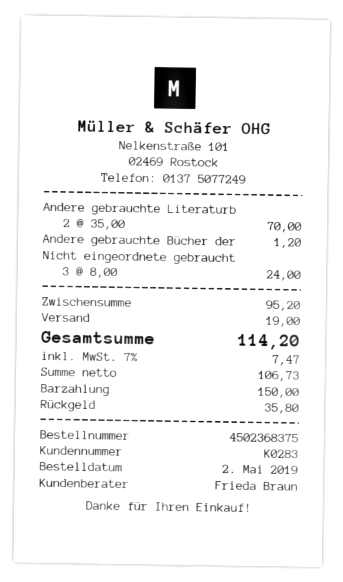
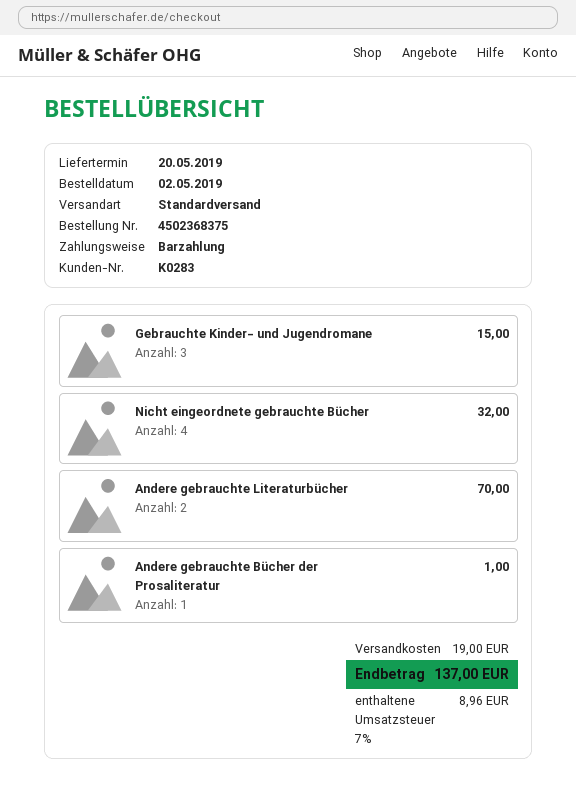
Andere gebrauchte Bücher der: 1 for 1.20 -> 1 for 1.00
Nicht eingeordnete gebraucht: 3 for 24.00 -> 4 for 32.00
Gebrauchte Kinder- und Jugendromane: none -> 3 for 15.00
tax: 7% = 7.47 -> 7% = 8.96
total: 114.20 -> 137.00

